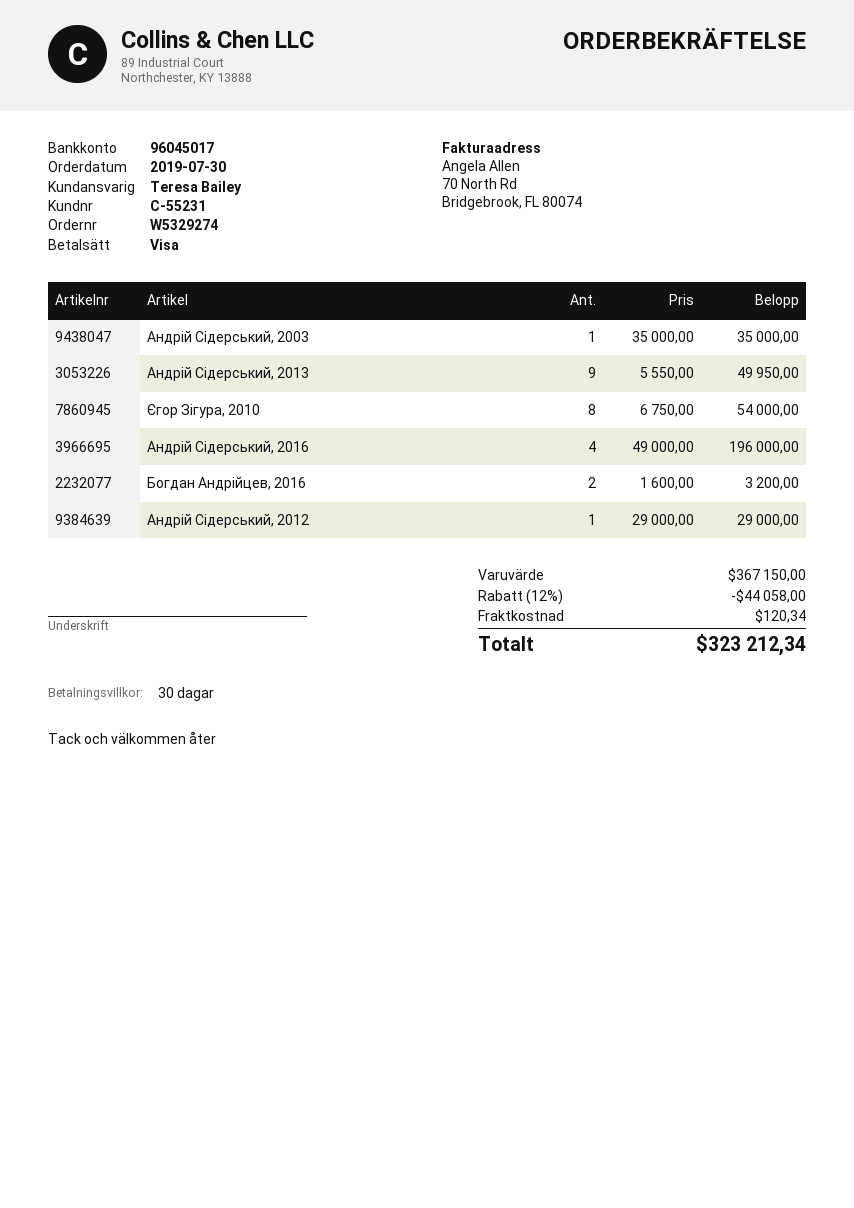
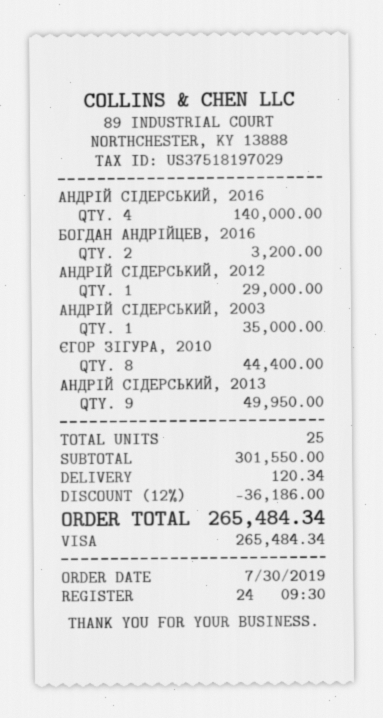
Єгор Зігура, 2010: 8 for 54000.00 -> 8 for 44400.00
Андрій Сідерський, 2016: 4 for 196000.00 -> 4 for 140000.00
subtotal: 367150.00 -> 301550.00
discount: 12% = 44058.00 -> 12% = 36186.00
total: 323212.34 -> 265484.34

